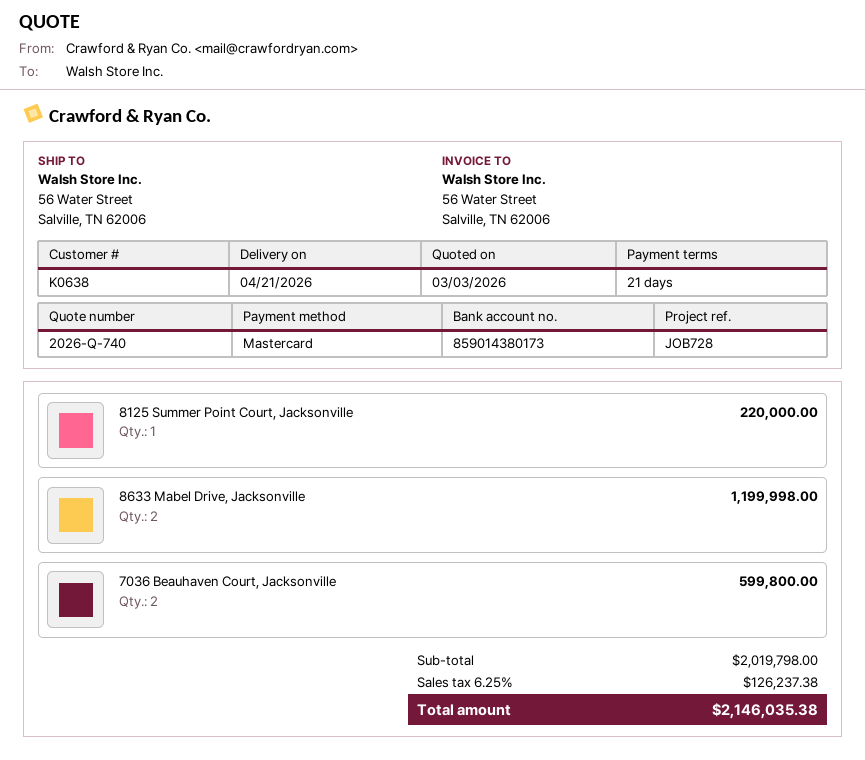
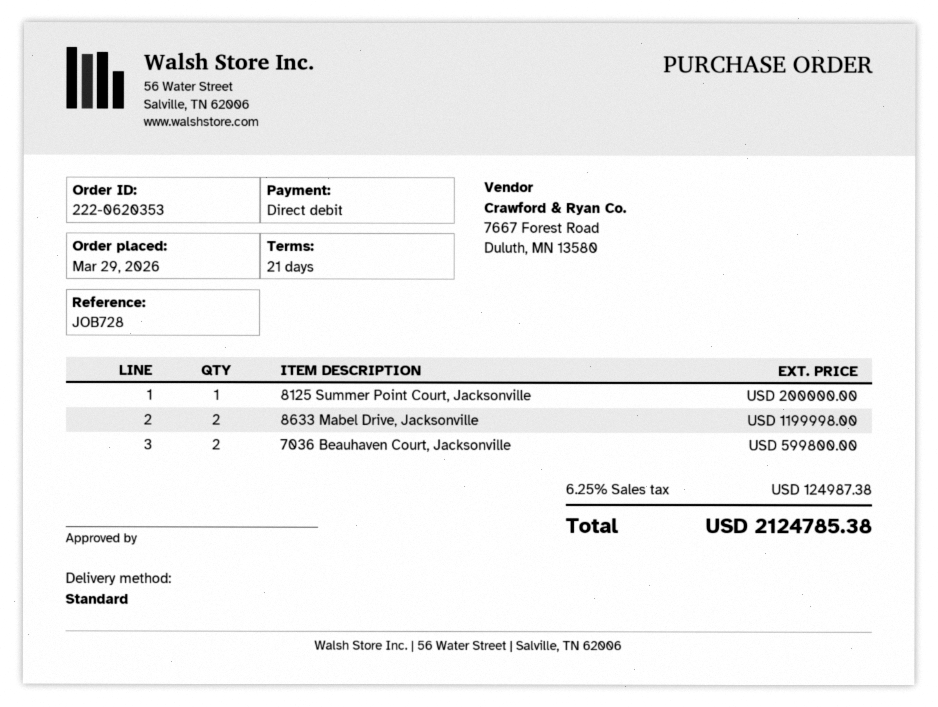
payment method: Mastercard -> direct debit
8125 Summer Point Court, Jacksonville: 1 for 220000.00 -> 1 for 200000.00
tax: 6.25% = 126237.38 -> 6.25% = 124987.38
total: 2146035.38 -> 2124785.38

